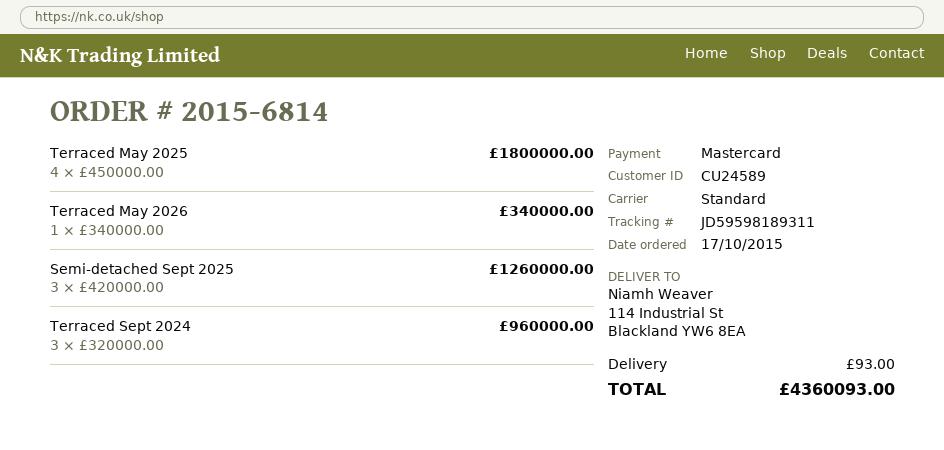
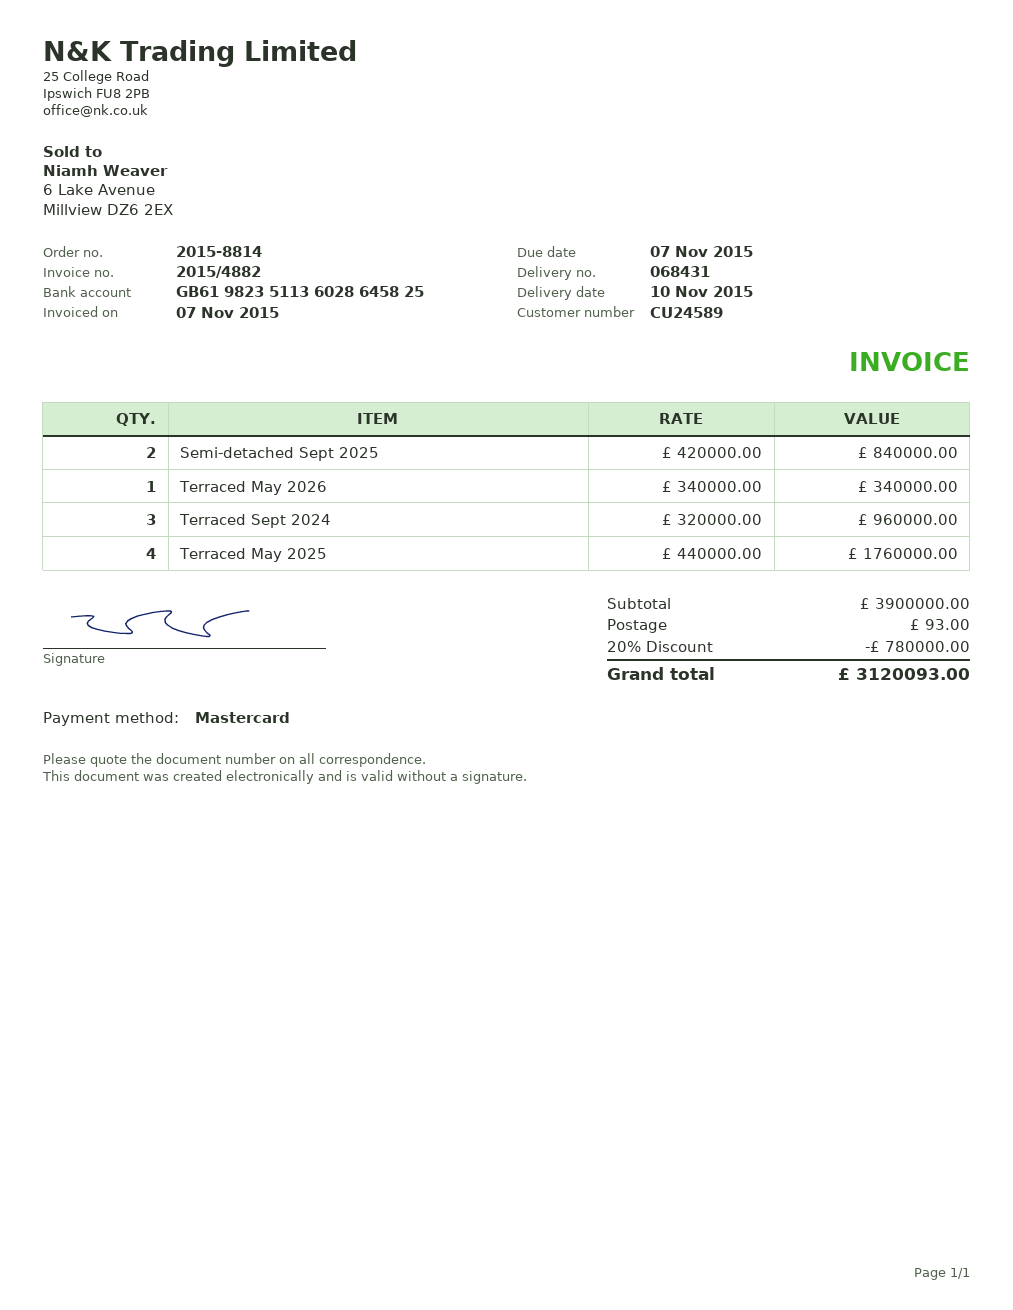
order number: 2015-6814 -> 2015-8814
Terraced May 2025: 4 x 450000.00 = 1800000.00 -> 4 x 440000.00 = 1760000.00
Semi-detached Sept 2025: 3 x 420000.00 = 1260000.00 -> 2 x 420000.00 = 840000.00
discount: none -> 20% = 780000.00
total: 4360093.00 -> 3120093.00

